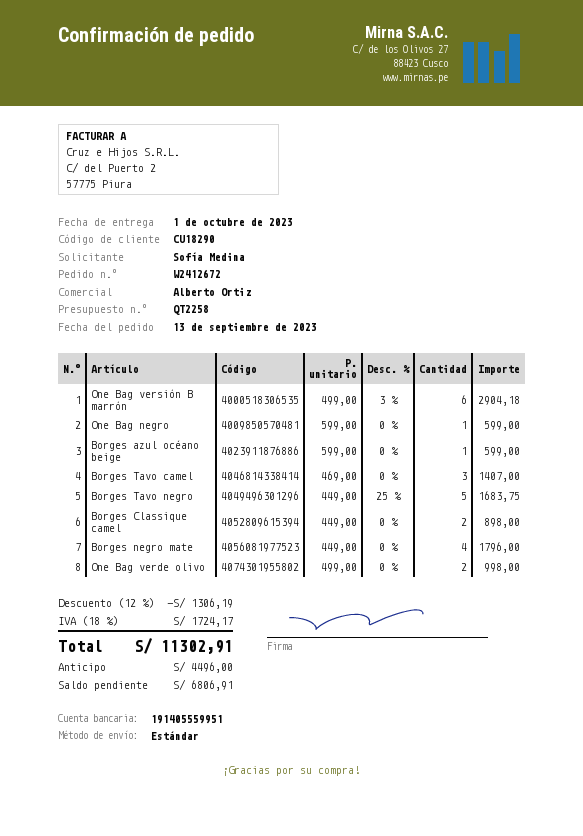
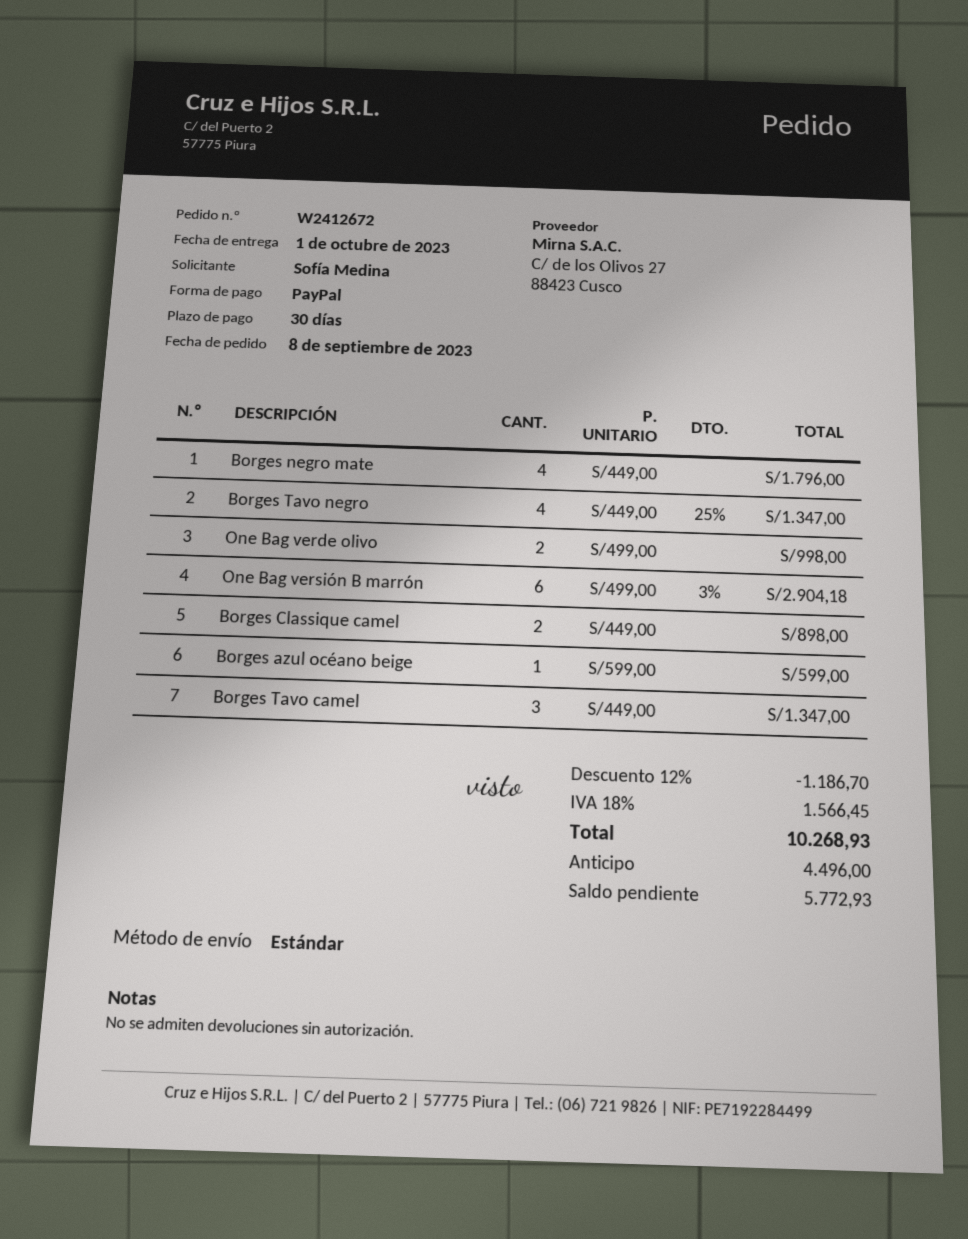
order date: 2023-09-13 -> 2023-09-08
One Bag negro: 1 x 599.00 = 599.00 -> none
Borges Tavo camel: 3 x 469.00 = 1407.00 -> 3 x 449.00 = 1347.00
Borges Tavo negro: 5 x 449.00 - 25% = 1683.75 -> 4 x 449.00 - 25% = 1347.00
discount: 12% = 1306.19 -> 12% = 1186.70
tax: 18% = 1724.17 -> 18% = 1566.45
total: 11302.91 -> 10268.93
balance: 6806.91 -> 5772.93

